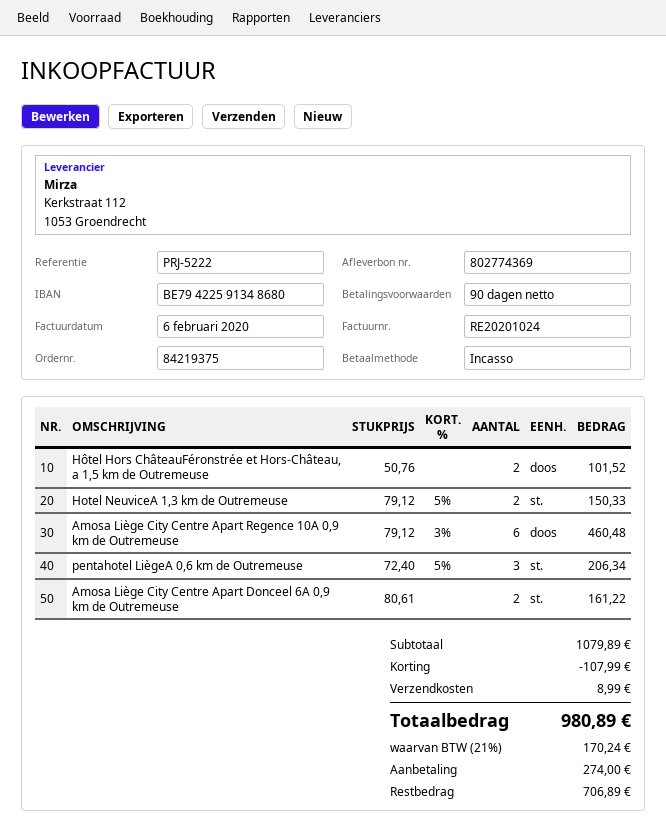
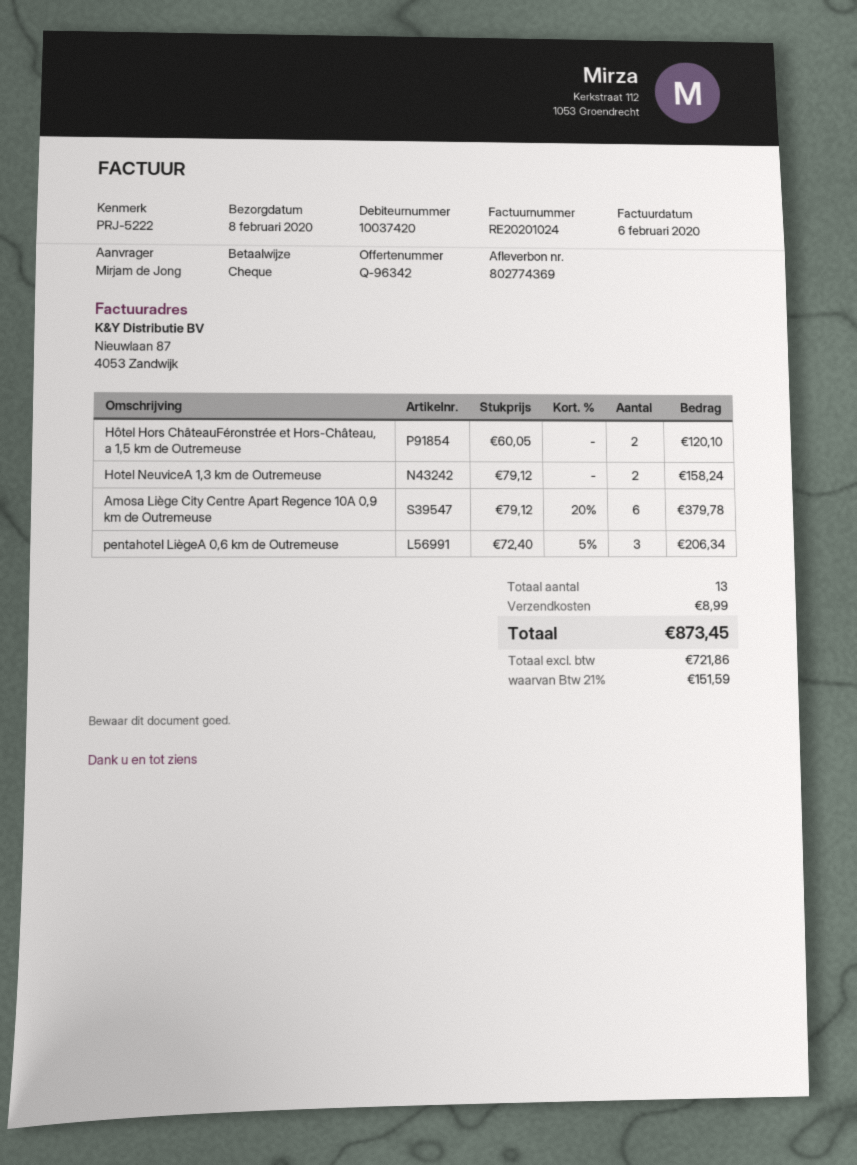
payment method: direct debit -> cheque
Hôtel Hors ChâteauFéronstrée et Hors-Château, a 1,5 km de Outremeuse: 2 x 50.76 = 101.52 -> 2 x 60.05 = 120.10
Hotel NeuviceA 1,3 km de Outremeuse: 2 x 79.12 - 5% = 150.33 -> 2 x 79.12 = 158.24
Amosa Liège City Centre Apart Regence 10A 0,9 km de Outremeuse: 6 x 79.12 - 3% = 460.48 -> 6 x 79.12 - 20% = 379.78
Amosa Liège City Centre Apart Donceel 6A 0,9 km de Outremeuse: 2 x 80.61 = 161.22 -> none
discount: 107.99 -> none
tax: 21% = 170.24 -> 21% = 151.59
total: 980.89 -> 873.45

